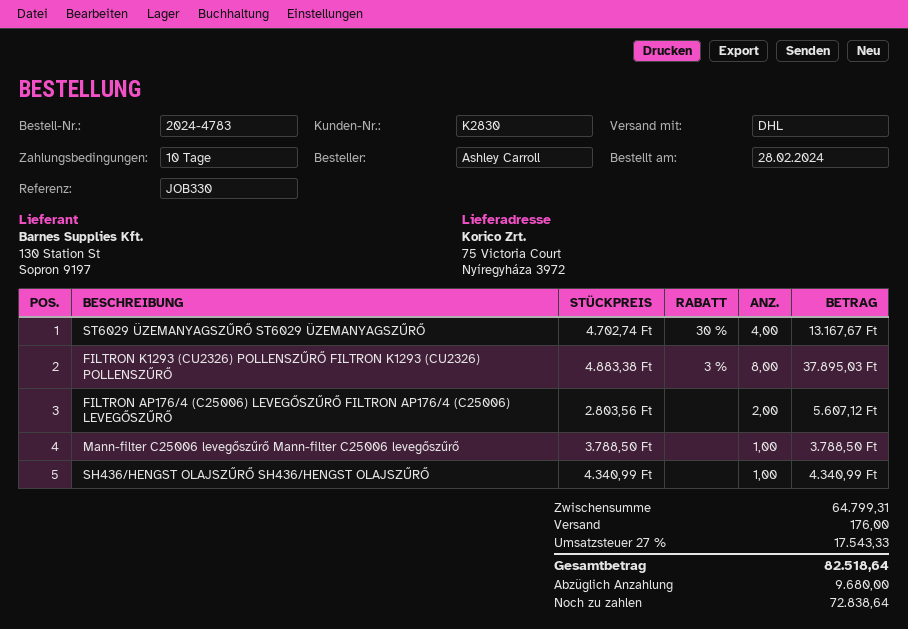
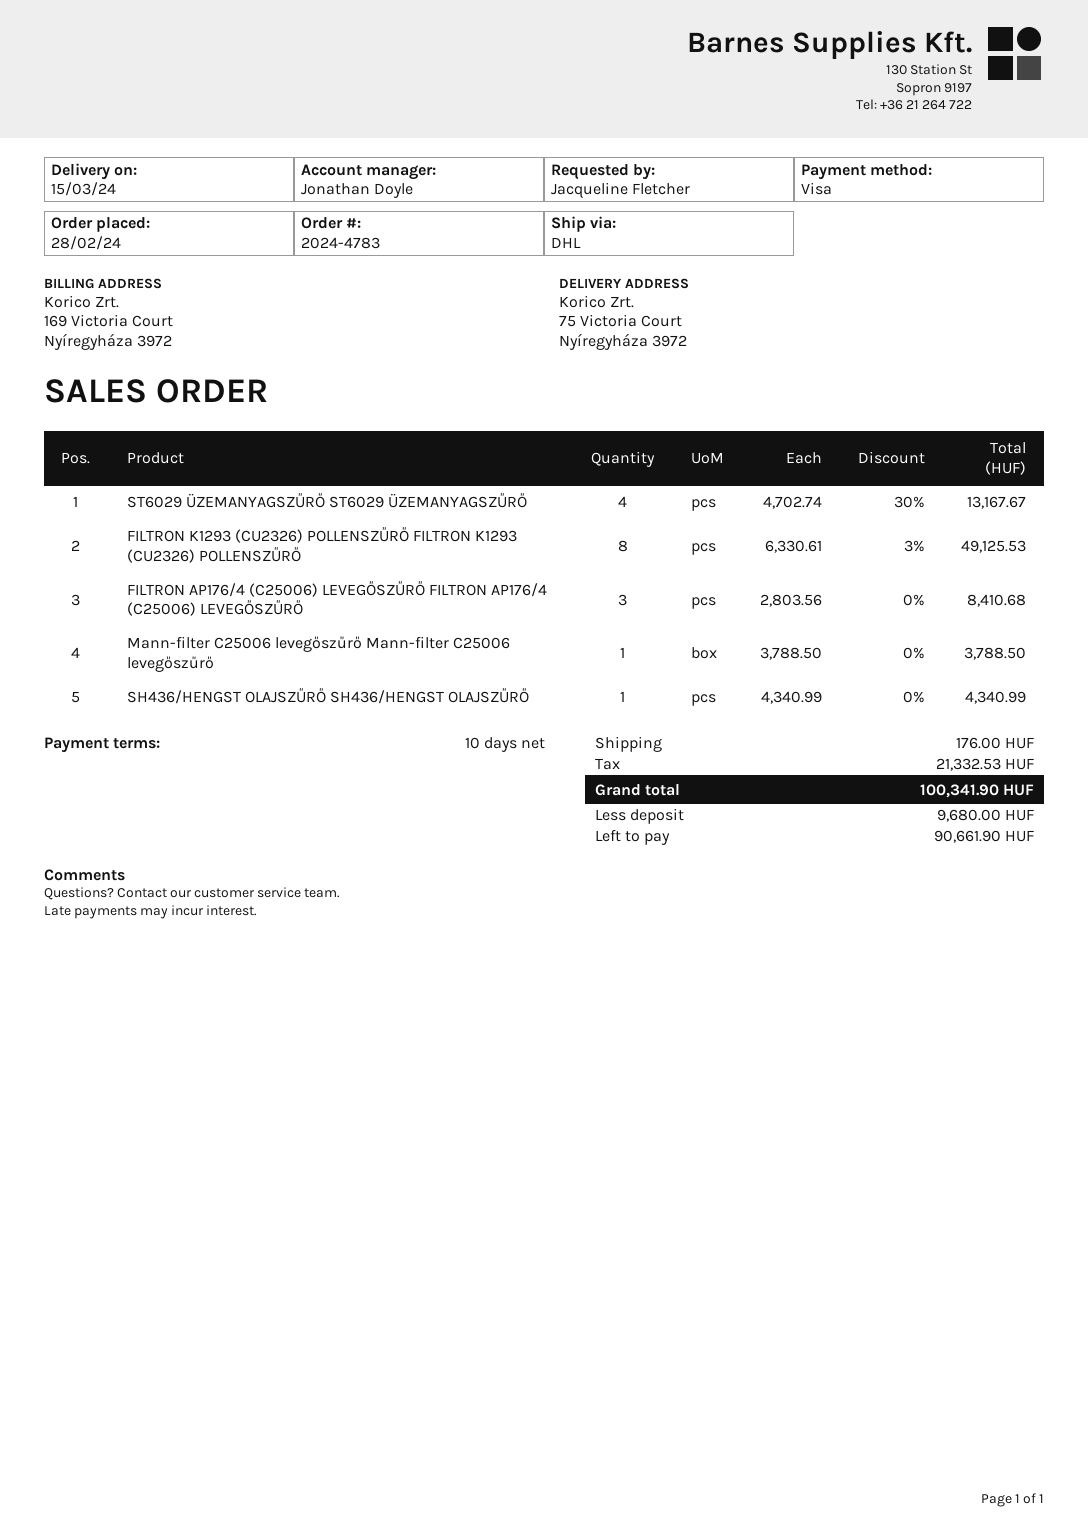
ordered by: Ashley Carroll -> Jacqueline Fletcher
FILTRON K1293 (CU2326) POLLENSZŰRŐ FILTRON K1293 (CU2326) POLLENSZŰRŐ: 8 x 4883.38 - 3% = 37895.03 -> 8 x 6330.61 - 3% = 49125.53
FILTRON AP176/4 (C25006) LEVEGŐSZŰRŐ FILTRON AP176/4 (C25006) LEVEGŐSZŰRŐ: 2 x 2803.56 = 5607.12 -> 3 x 2803.56 = 8410.68
tax: 17543.33 -> 21332.53
total: 82518.64 -> 100341.90
balance: 72838.64 -> 90661.90

